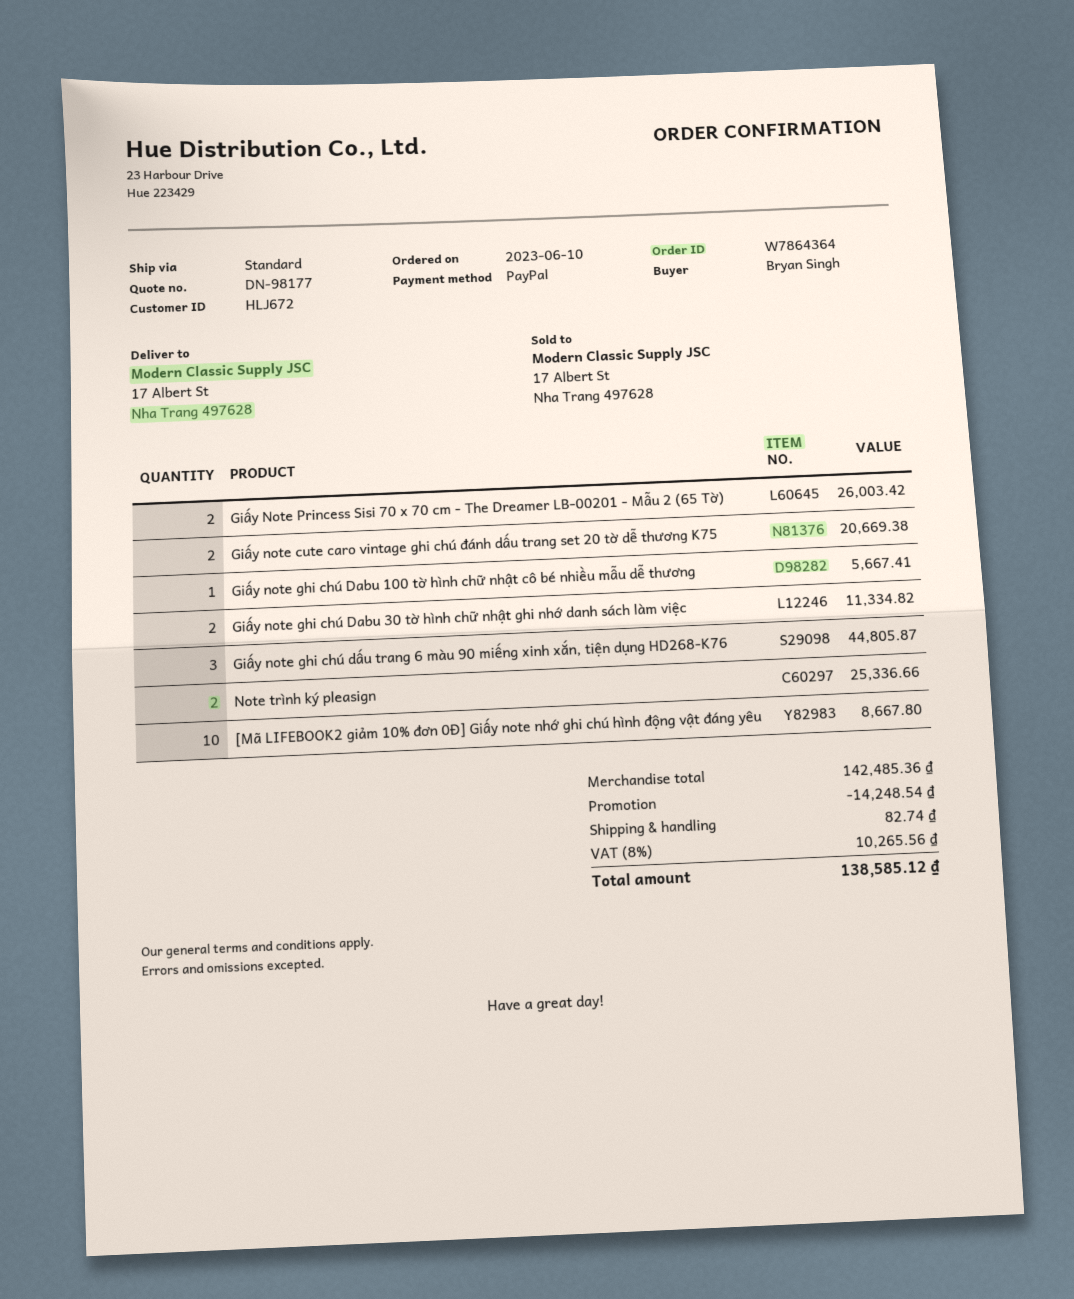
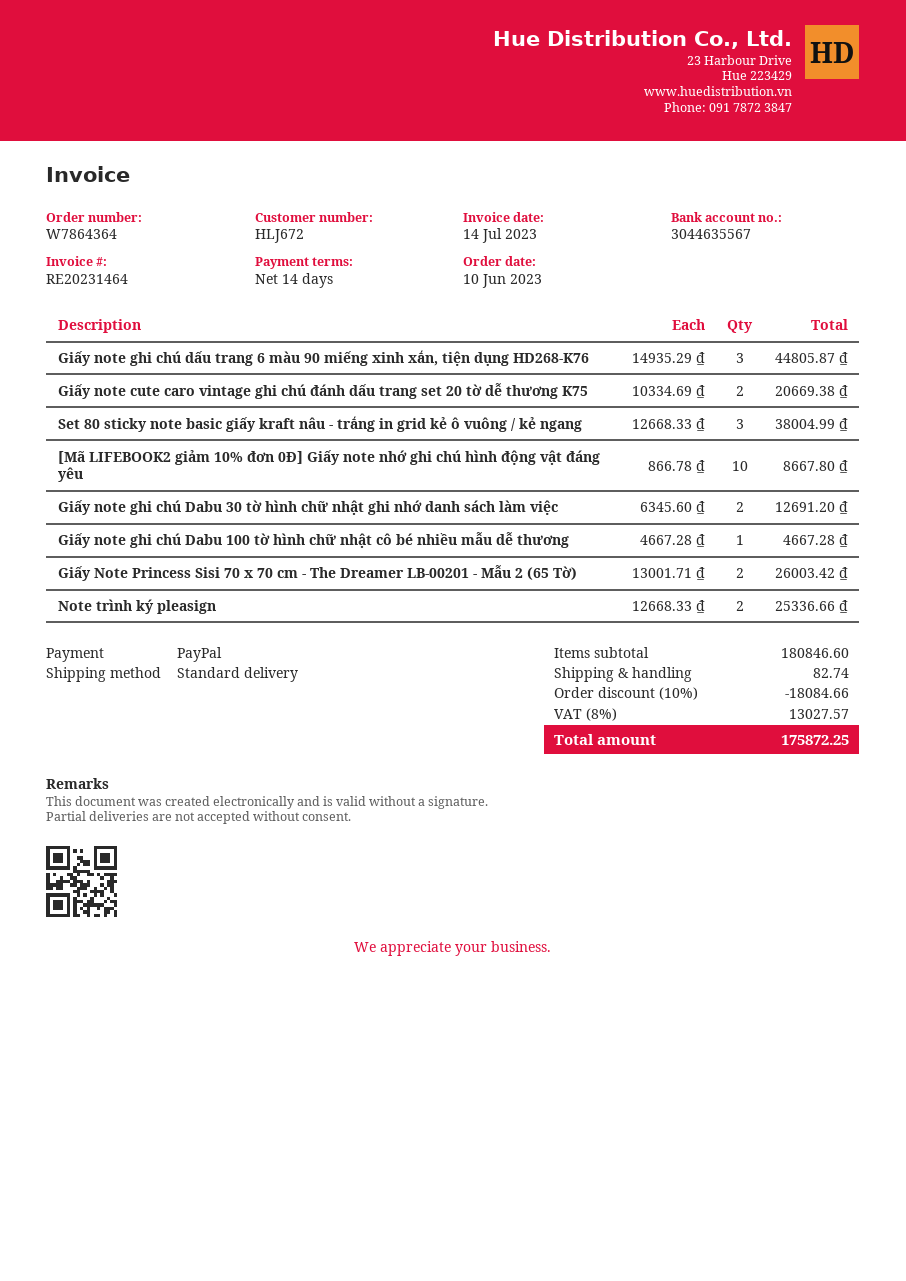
Giấy note ghi chú Dabu 100 tờ hình chữ nhật cô bé nhiều mẫu dễ thương: 1 for 5667.41 -> 1 for 4667.28
Giấy note ghi chú Dabu 30 tờ hình chữ nhật ghi nhớ danh sách làm việc: 2 for 11334.82 -> 2 for 12691.20
Set 80 sticky note basic giấy kraft nâu - trắng in grid kẻ ô vuông / kẻ ngang: none -> 3 for 38004.99
subtotal: 142485.36 -> 180846.60
discount: 14248.54 -> 18084.66
tax: 8% = 10265.56 -> 8% = 13027.57
total: 138585.12 -> 175872.25

